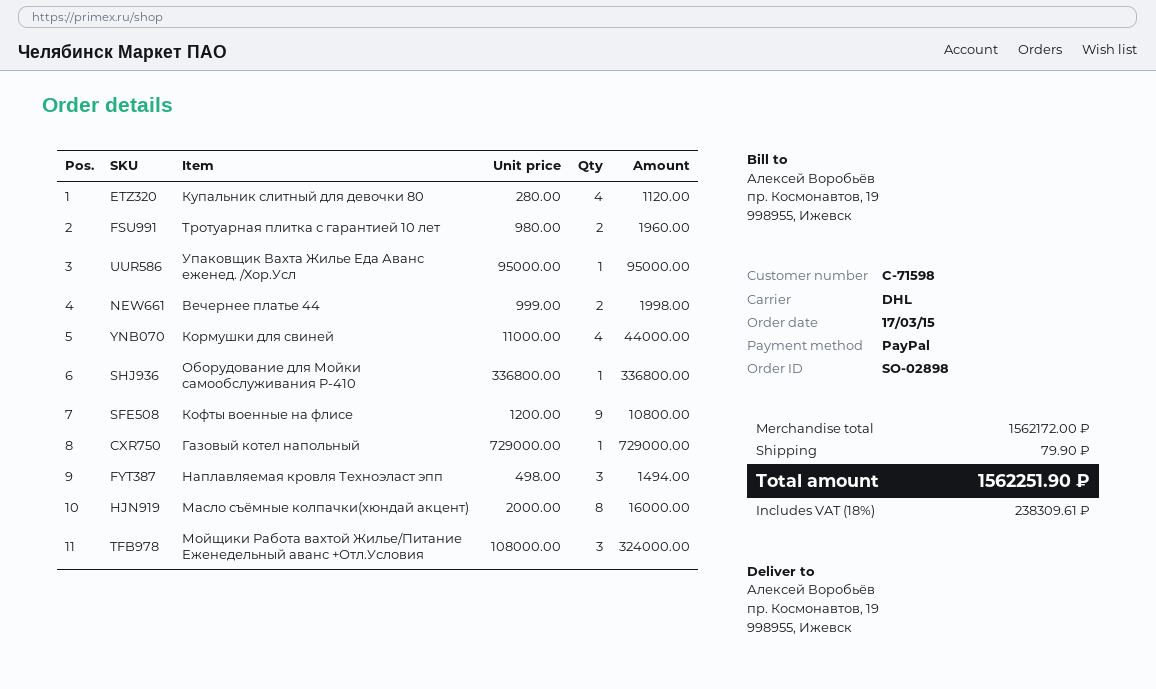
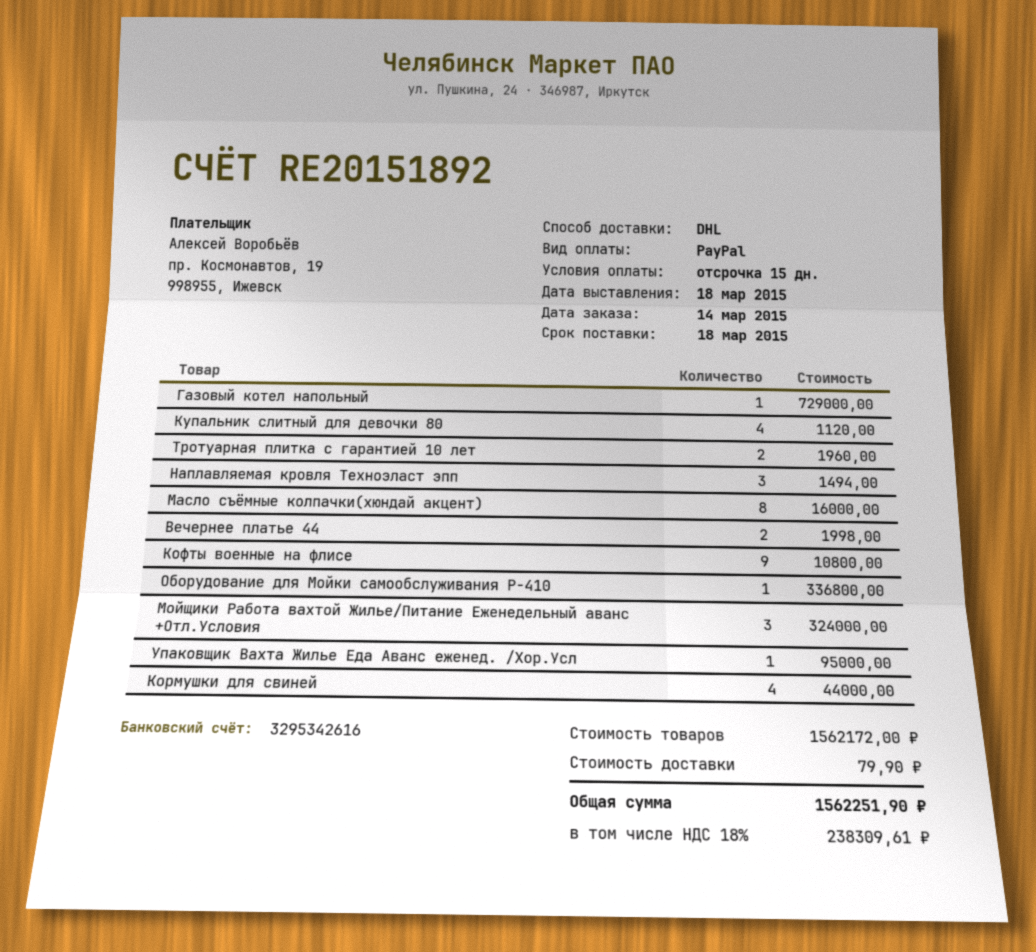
order date: 2015-03-17 -> 2015-03-14

